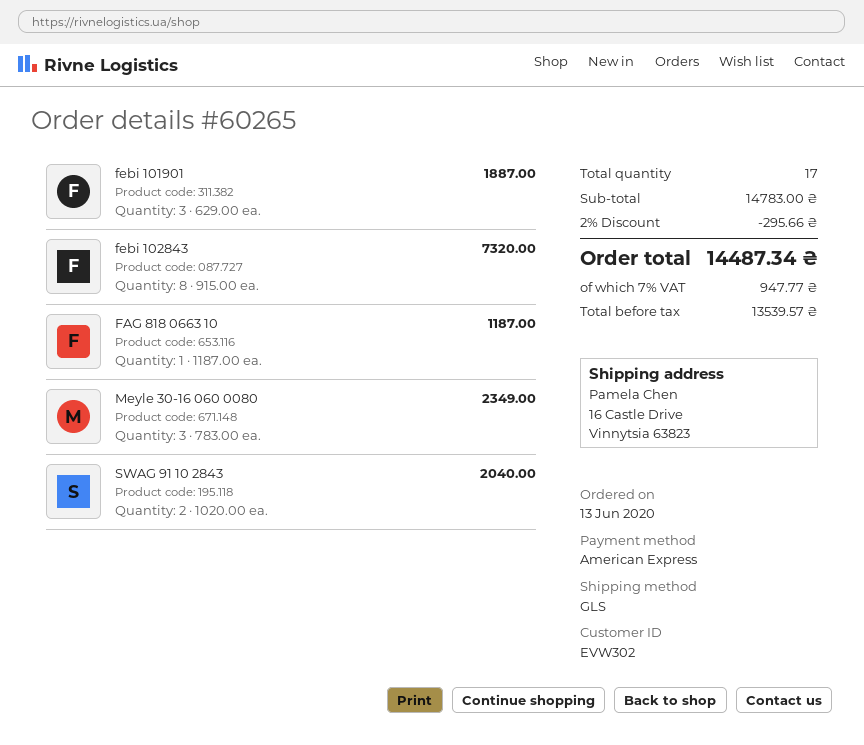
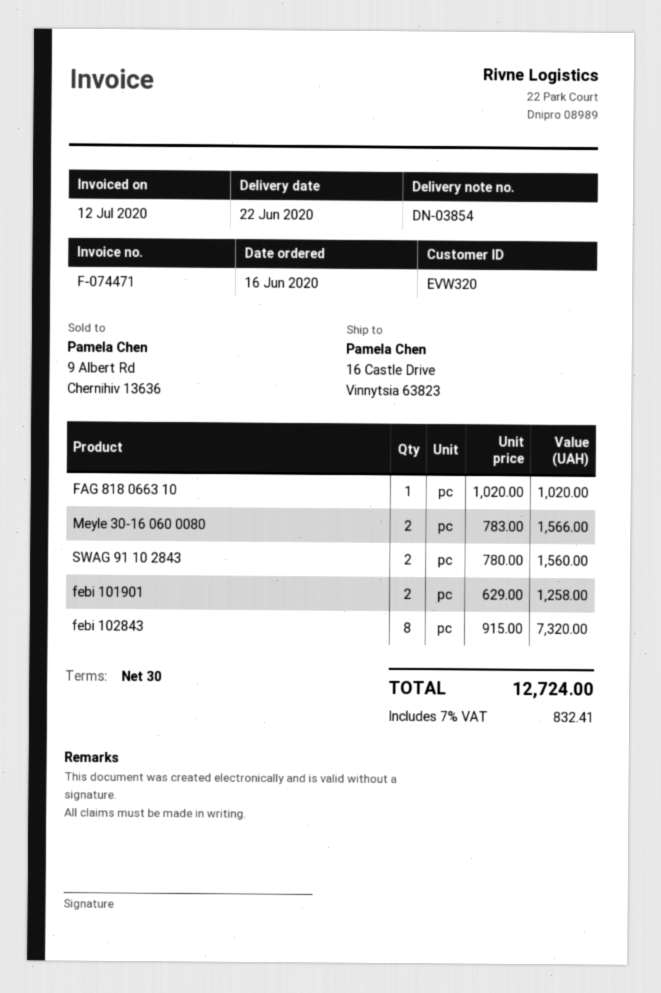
order date: 2020-06-13 -> 2020-06-16
customer number: EVW302 -> EVW320
febi 101901: 3 x 629.00 = 1887.00 -> 2 x 629.00 = 1258.00
FAG 818 0663 10: 1 x 1187.00 = 1187.00 -> 1 x 1020.00 = 1020.00
Meyle 30-16 060 0080: 3 x 783.00 = 2349.00 -> 2 x 783.00 = 1566.00
SWAG 91 10 2843: 2 x 1020.00 = 2040.00 -> 2 x 780.00 = 1560.00
discount: 2% = 295.66 -> none
tax: 7% = 947.77 -> 7% = 832.41
total: 14487.34 -> 12724.00

